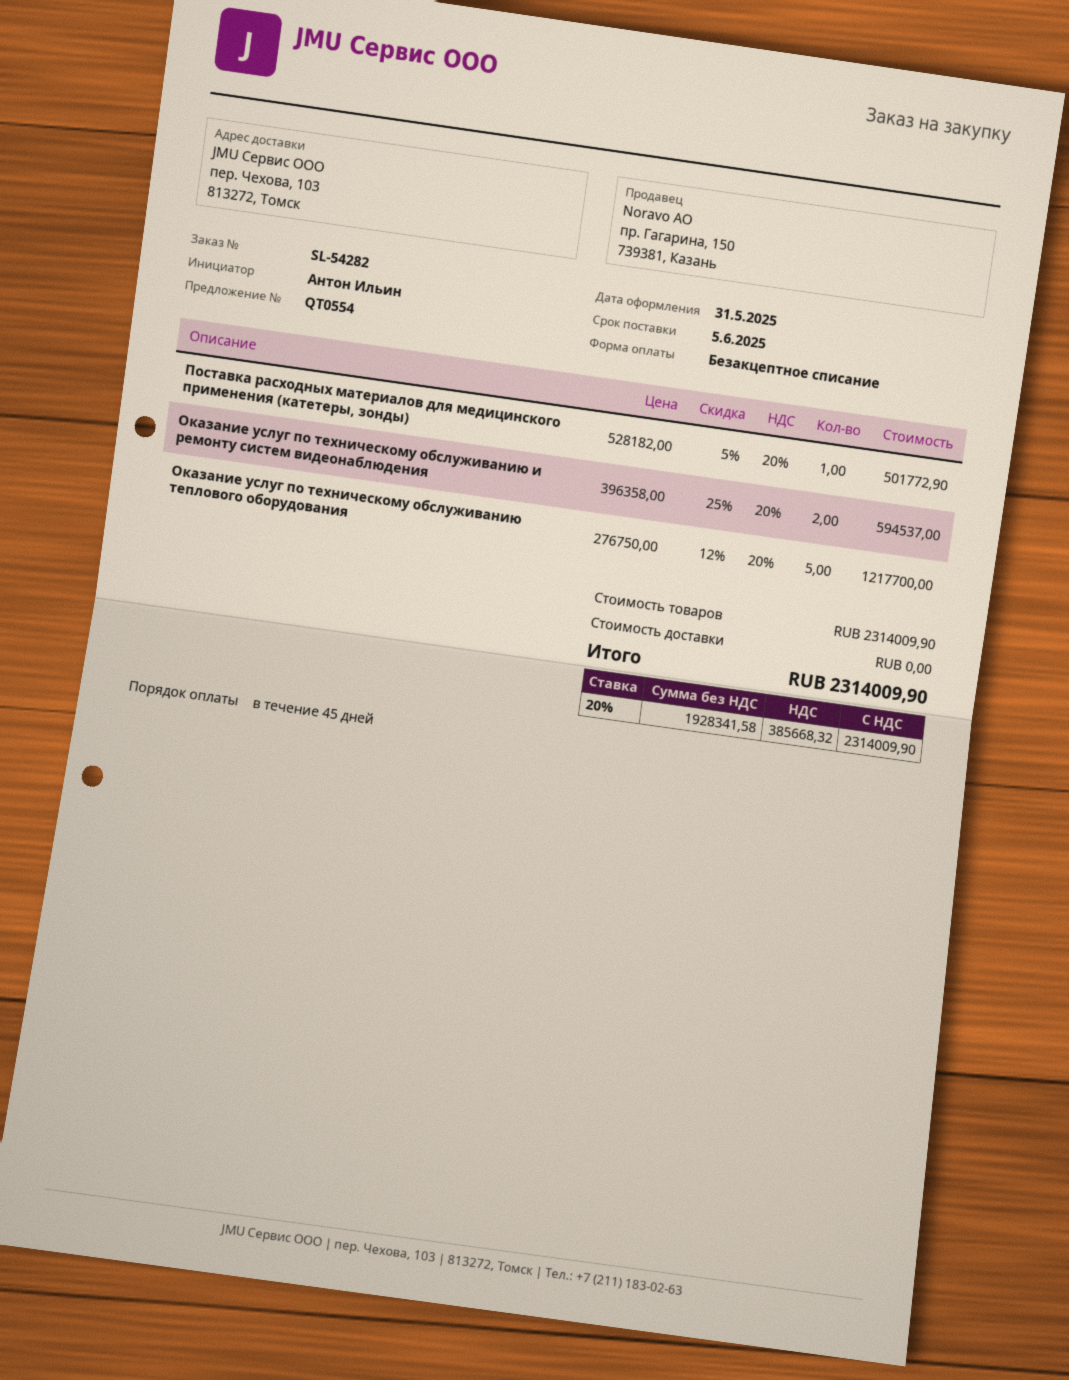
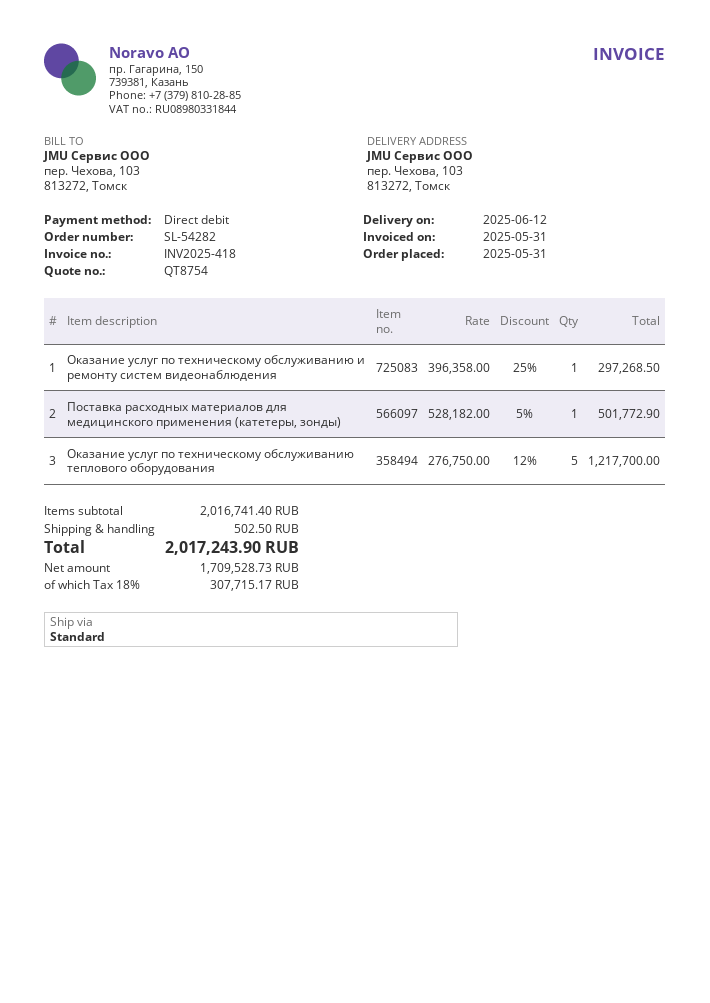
quote number: QT0554 -> QT8754
delivery date: 2025-06-05 -> 2025-06-12
Оказание услуг по техническому обслуживанию и ремонту систем видеонаблюдения: 2 x 396358.00 - 25% = 594537.00 -> 1 x 396358.00 - 25% = 297268.50
subtotal: 2314009.90 -> 2016741.40
shipping: 0.00 -> 502.50
net: 1928341.58 -> 1709528.73
tax: 20% = 385668.32 -> 18% = 307715.17
total: 2314009.90 -> 2017243.90

